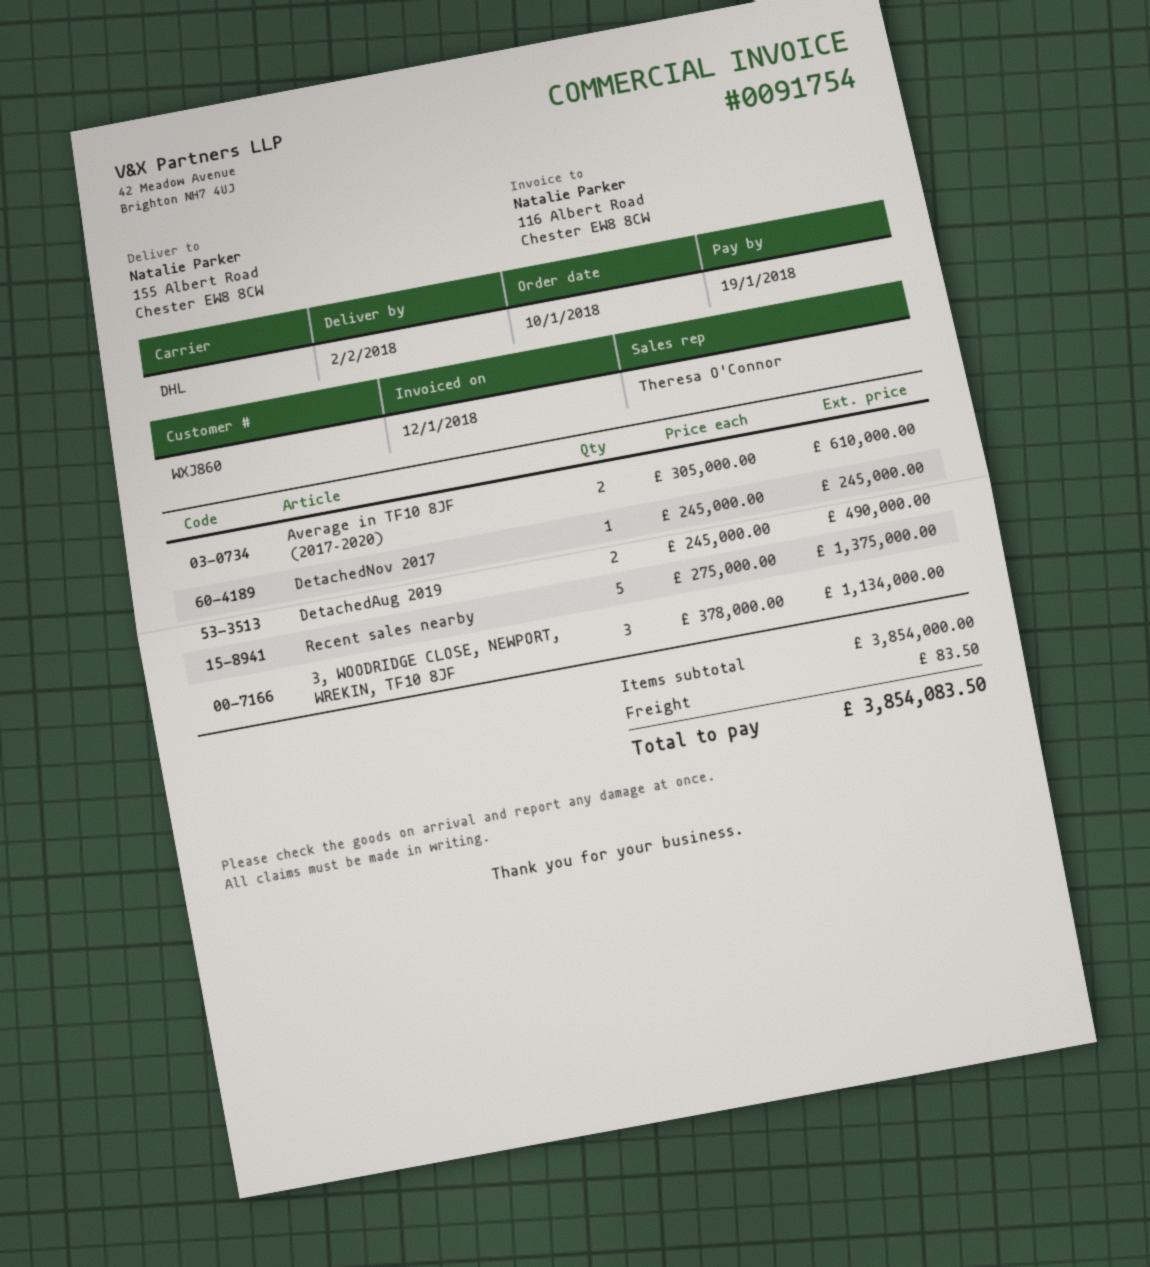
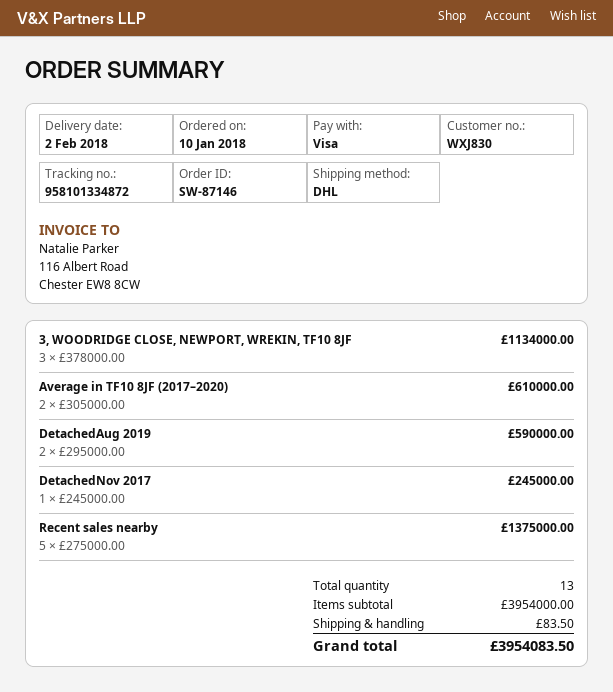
customer number: WXJ860 -> WXJ830
DetachedAug 2019: 2 x 245000.00 = 490000.00 -> 2 x 295000.00 = 590000.00
subtotal: 3854000.00 -> 3954000.00
total: 3854083.50 -> 3954083.50

